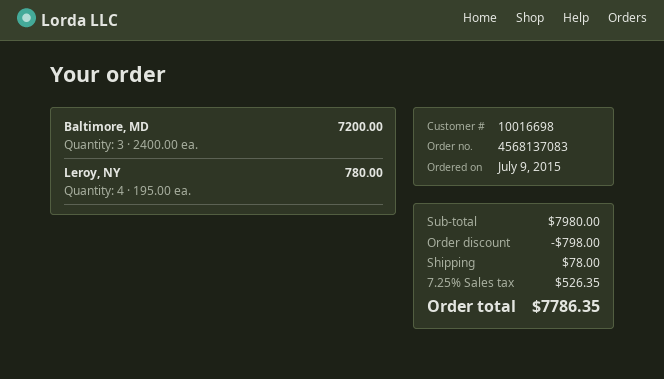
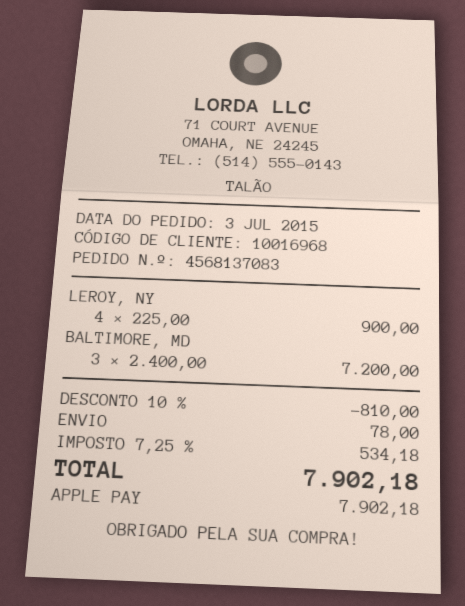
order date: 2015-07-09 -> 2015-07-03
customer number: 10016698 -> 10016968
Leroy, NY: 4 x 195.00 = 780.00 -> 4 x 225.00 = 900.00
discount: 798.00 -> 810.00
tax: 7.25% = 526.35 -> 7.25% = 534.18
total: 7786.35 -> 7902.18

